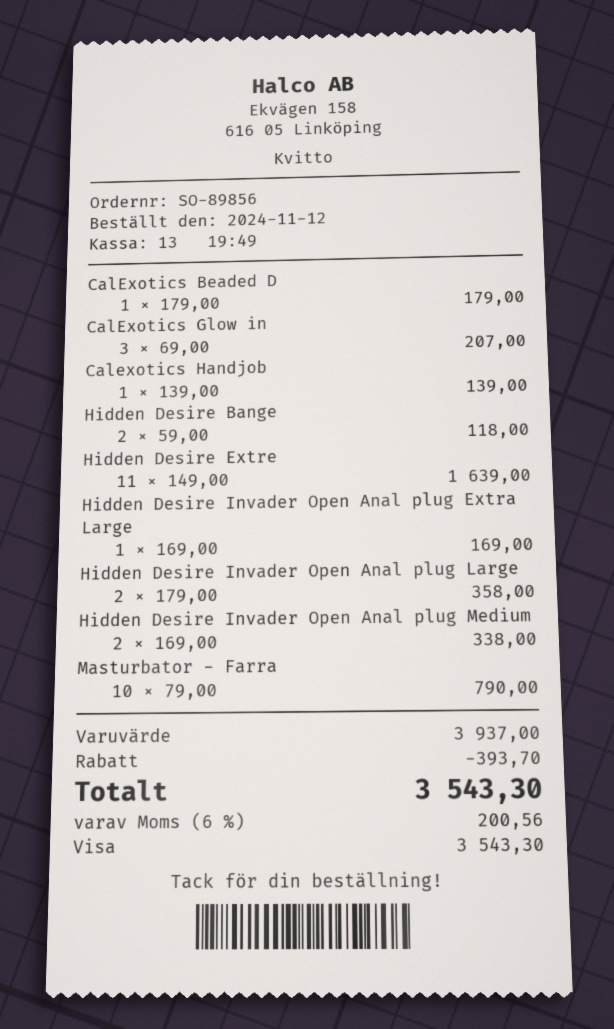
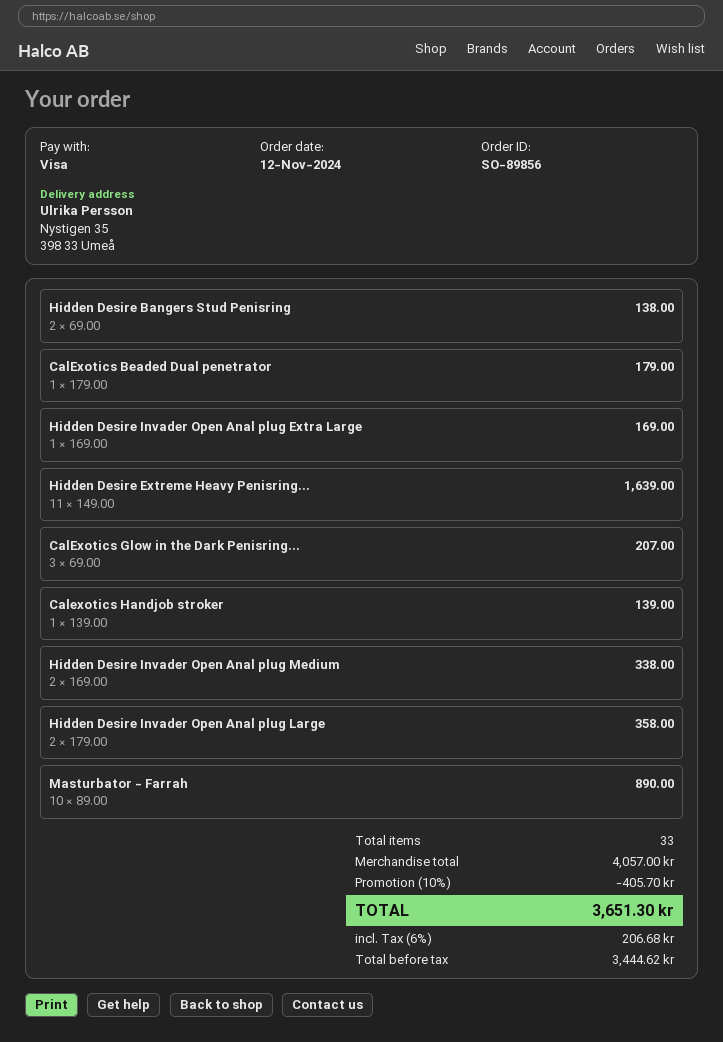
Hidden Desire Bange: 2 x 59.00 = 118.00 -> 2 x 69.00 = 138.00
Masturbator - Farra: 10 x 79.00 = 790.00 -> 10 x 89.00 = 890.00
subtotal: 3937.00 -> 4057.00
discount: 393.70 -> 405.70
tax: 6% = 200.56 -> 6% = 206.68
total: 3543.30 -> 3651.30

